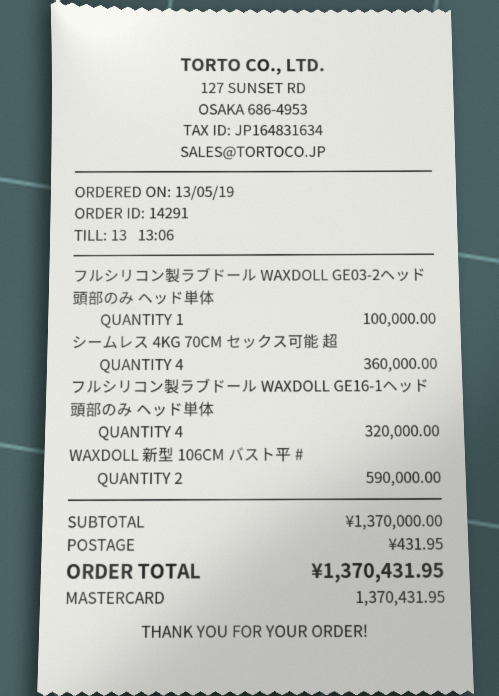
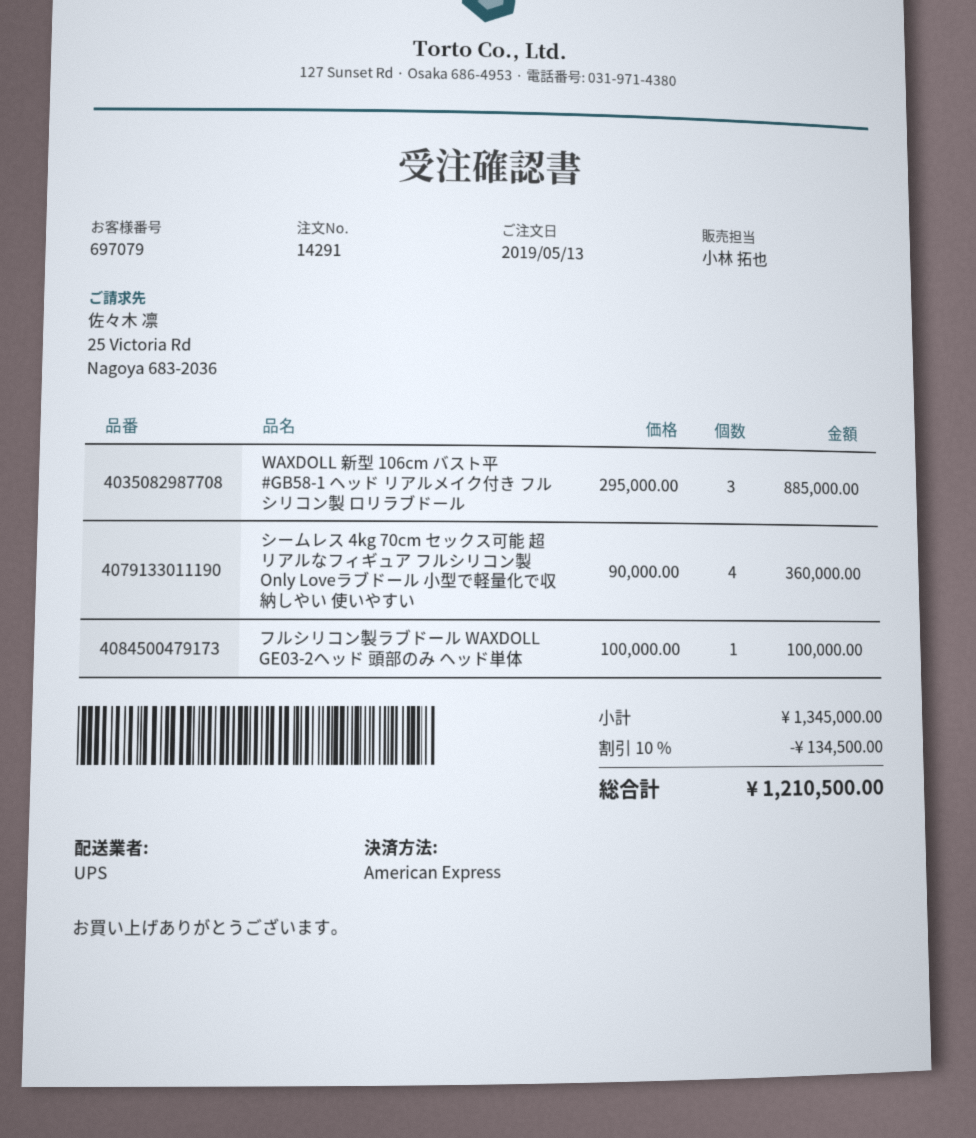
payment method: Mastercard -> American Express
フルシリコン製ラブドール WAXDOLL GE16-1ヘッド 頭部のみ ヘッド単体: 4 for 320000.00 -> none
WAXDOLL 新型 106CM バスト平 #: 2 for 590000.00 -> 3 for 885000.00
subtotal: 1370000.00 -> 1345000.00
discount: none -> 10% = 134500.00
shipping: 431.95 -> none
total: 1370431.95 -> 1210500.00

